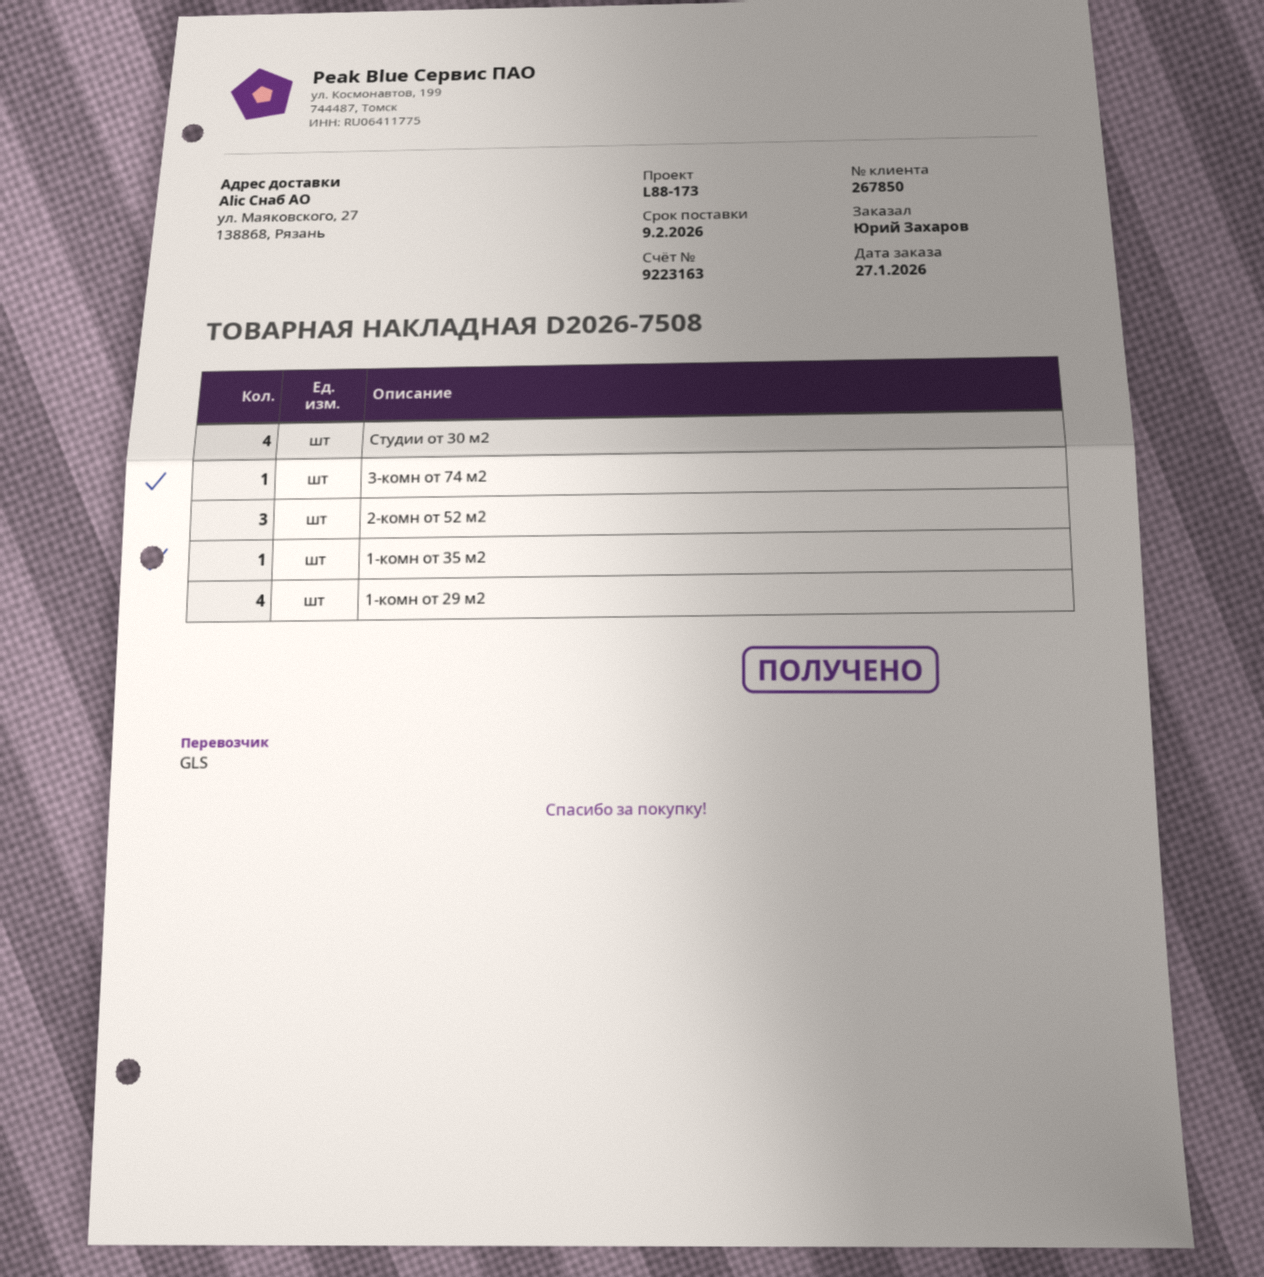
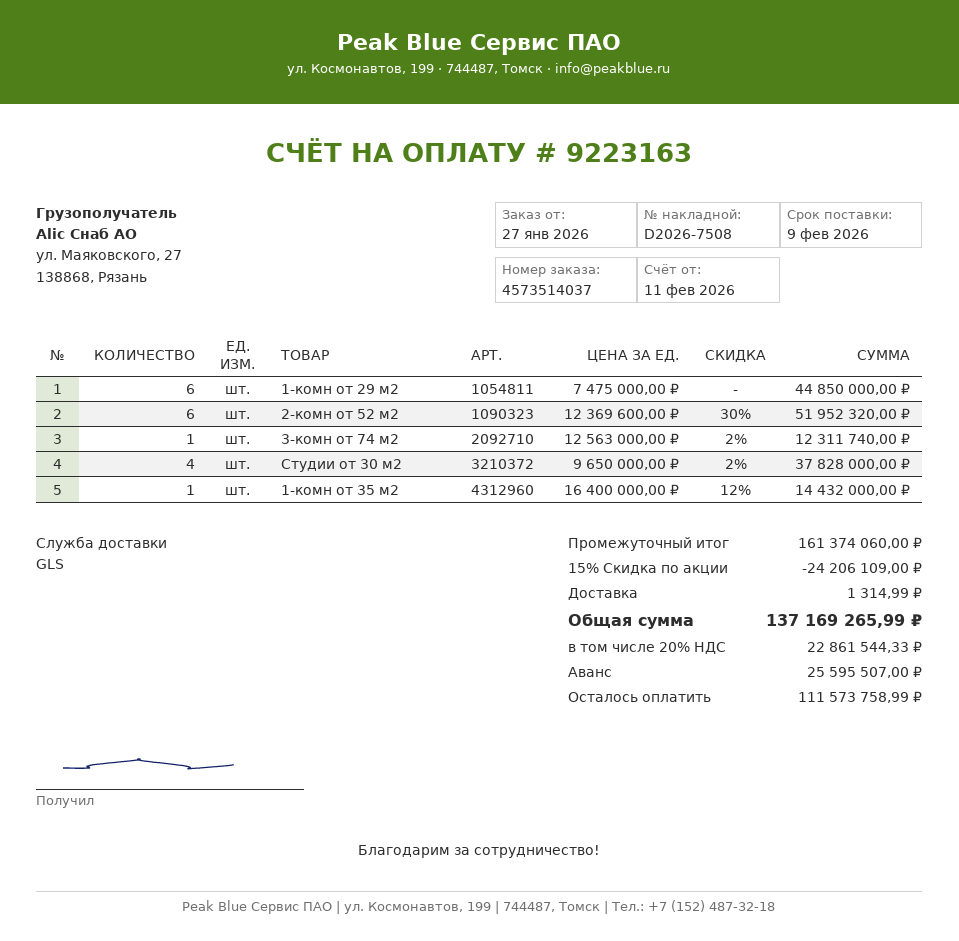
2-комн от 52 м2: 3 -> 6
1-комн от 29 м2: 4 -> 6

